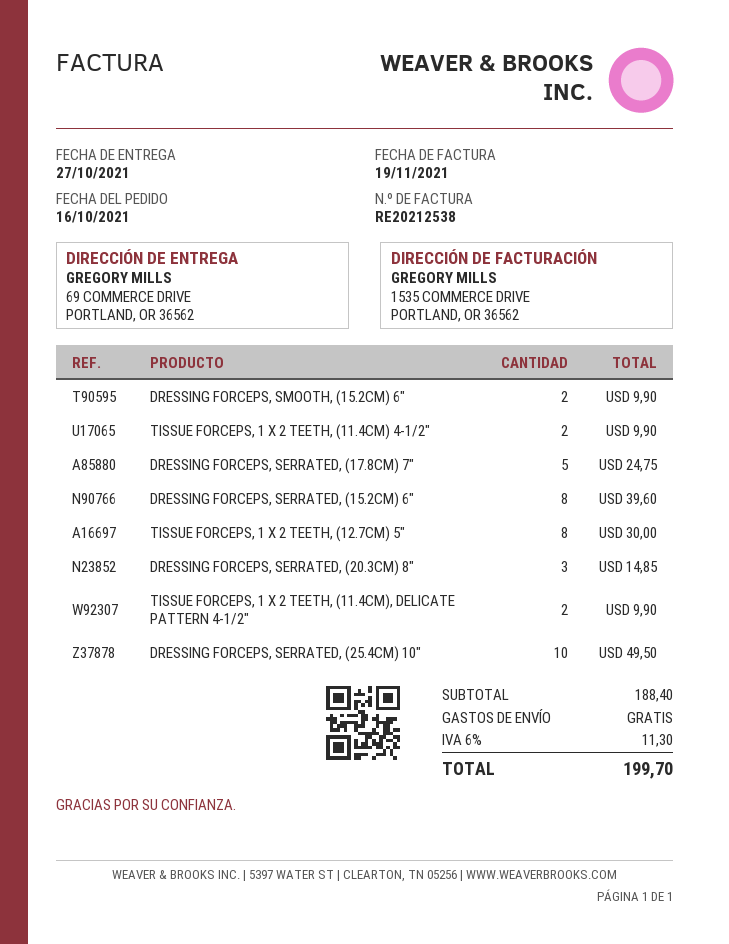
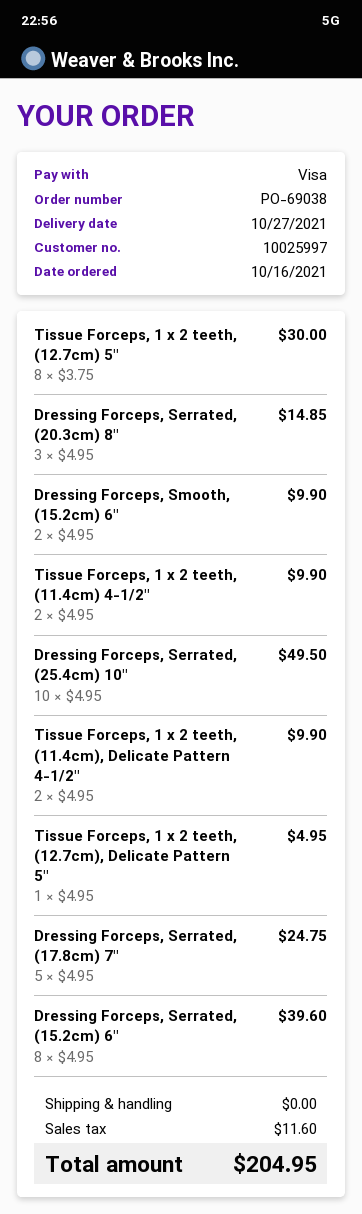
Tissue Forceps, 1 x 2 teeth, (12.7cm), Delicate Pattern 5": none -> 1 for 4.95
tax: 11.30 -> 11.60
total: 199.70 -> 204.95

